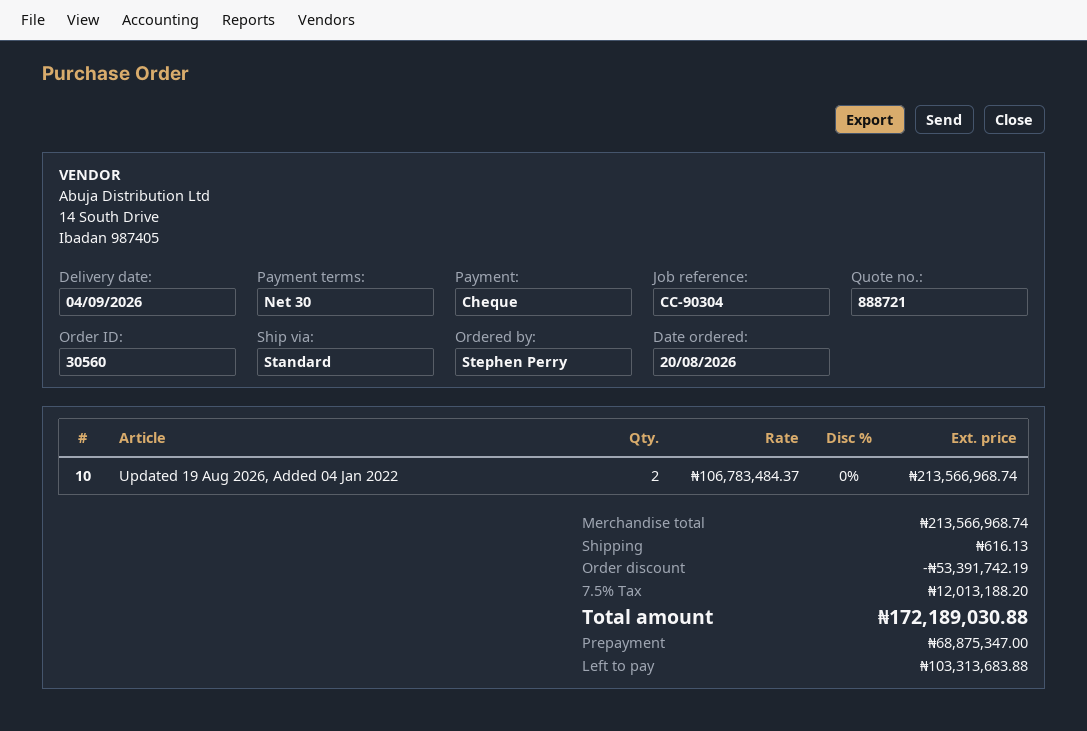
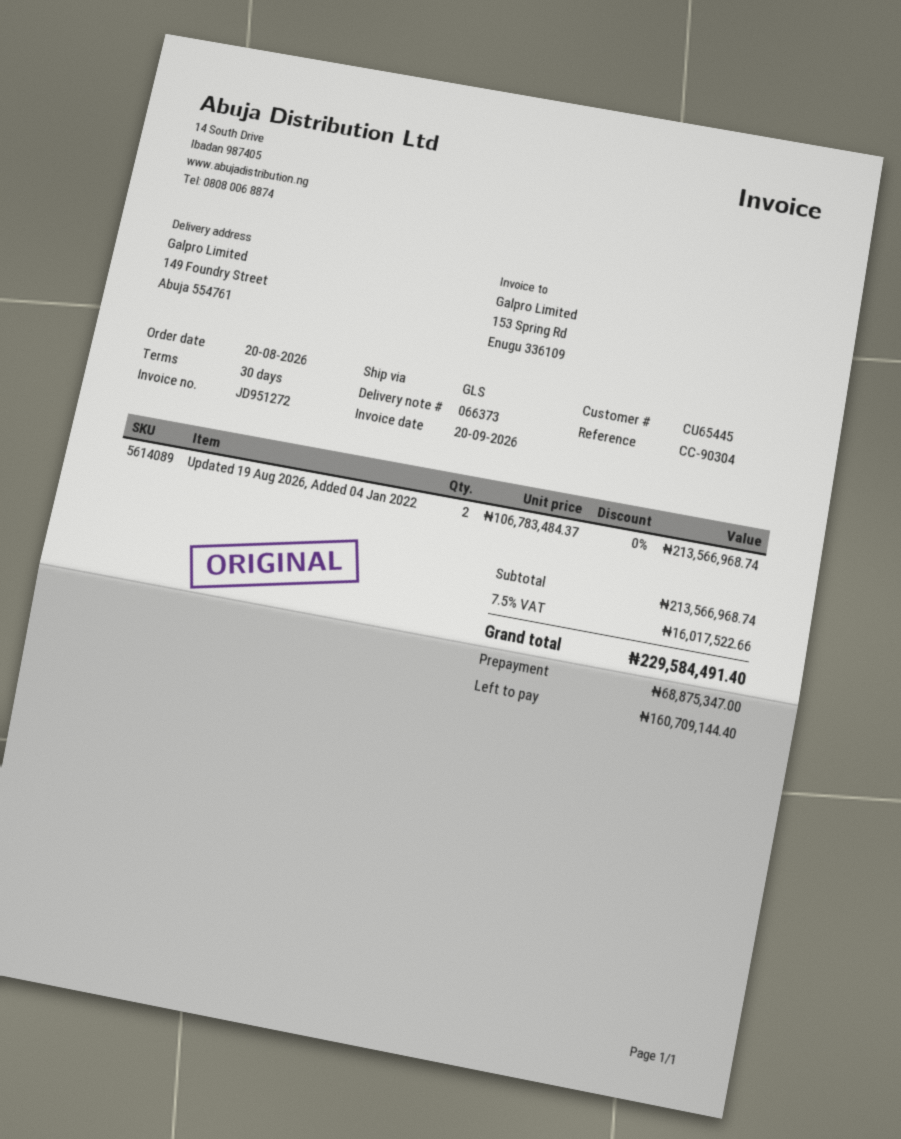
shipping method: standard -> GLS
discount: 53391742.19 -> none
shipping: 616.13 -> none
tax: 7.5% = 12013188.20 -> 7.5% = 16017522.66
total: 172189030.88 -> 229584491.40
balance: 103313683.88 -> 160709144.40

